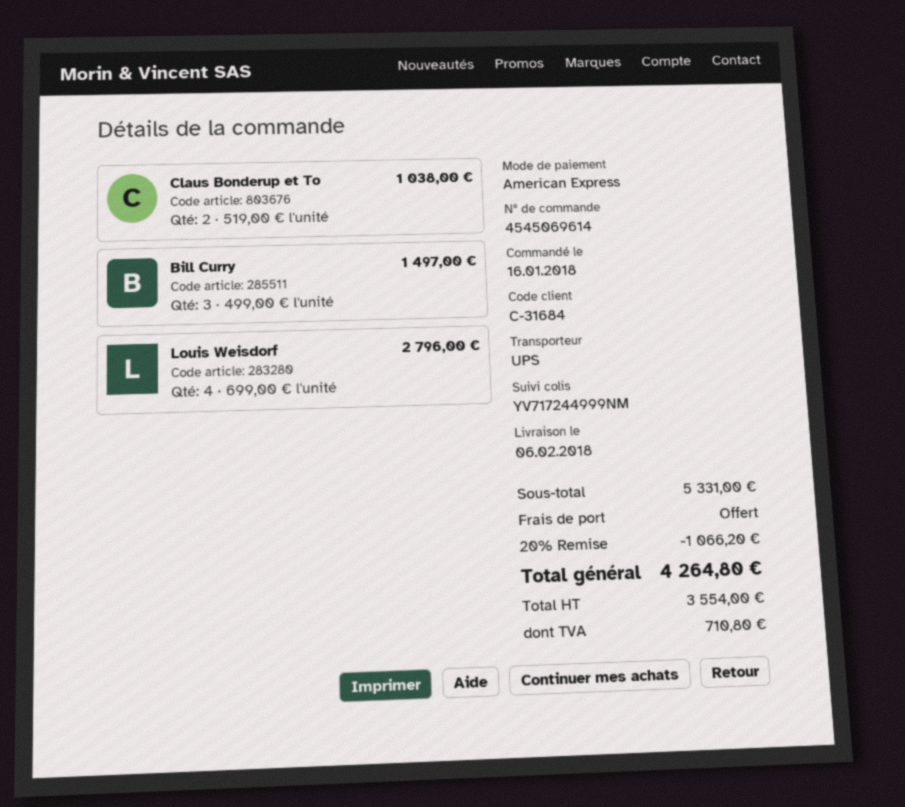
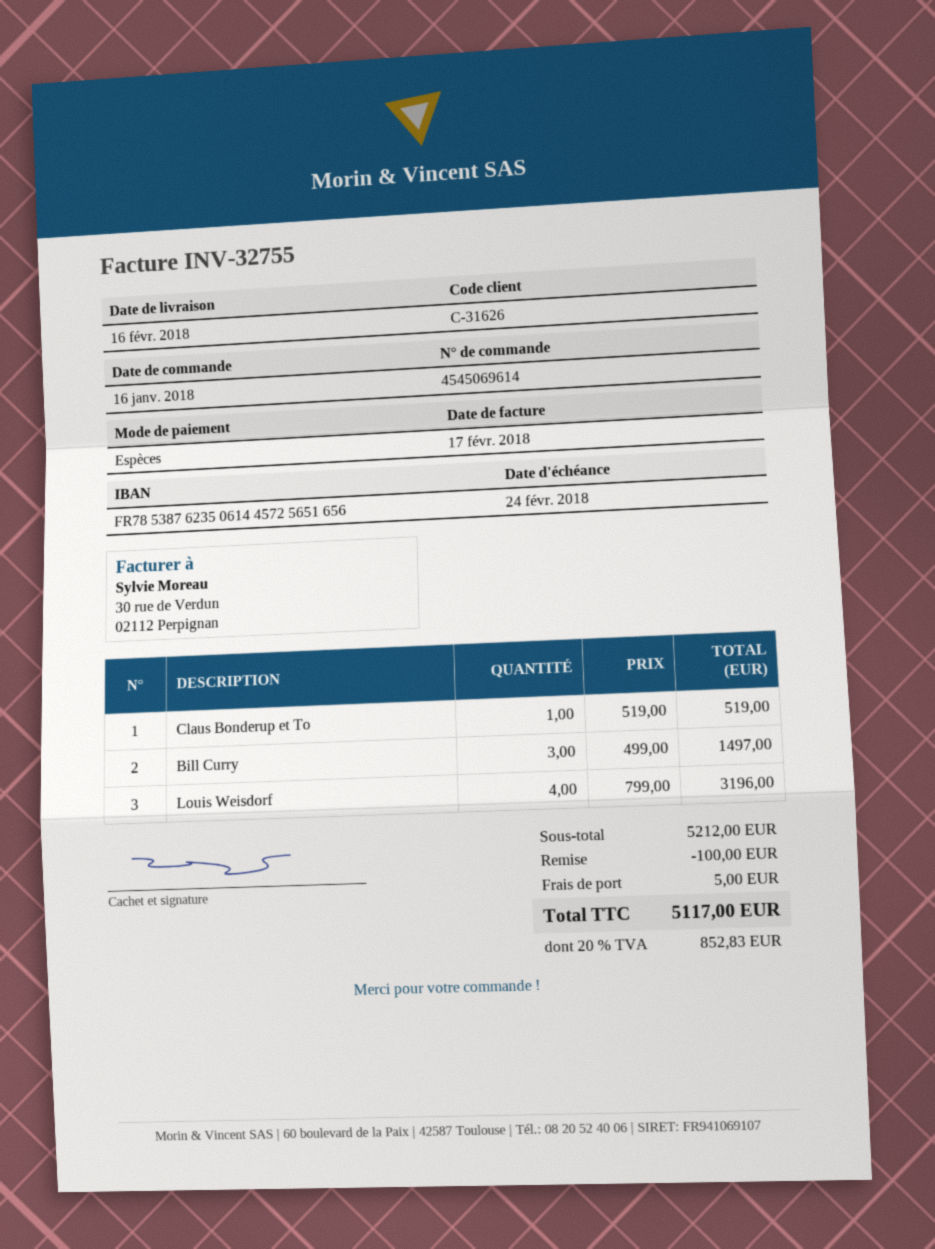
delivery date: 2018-02-06 -> 2018-02-16
customer number: C-31684 -> C-31626
payment method: American Express -> cash
Claus Bonderup et To: 2 x 519.00 = 1038.00 -> 1 x 519.00 = 519.00
Louis Weisdorf: 4 x 699.00 = 2796.00 -> 4 x 799.00 = 3196.00
subtotal: 5331.00 -> 5212.00
discount: 1066.20 -> 100.00
shipping: 0.00 -> 5.00
tax: 710.80 -> 852.83
total: 4264.80 -> 5117.00

